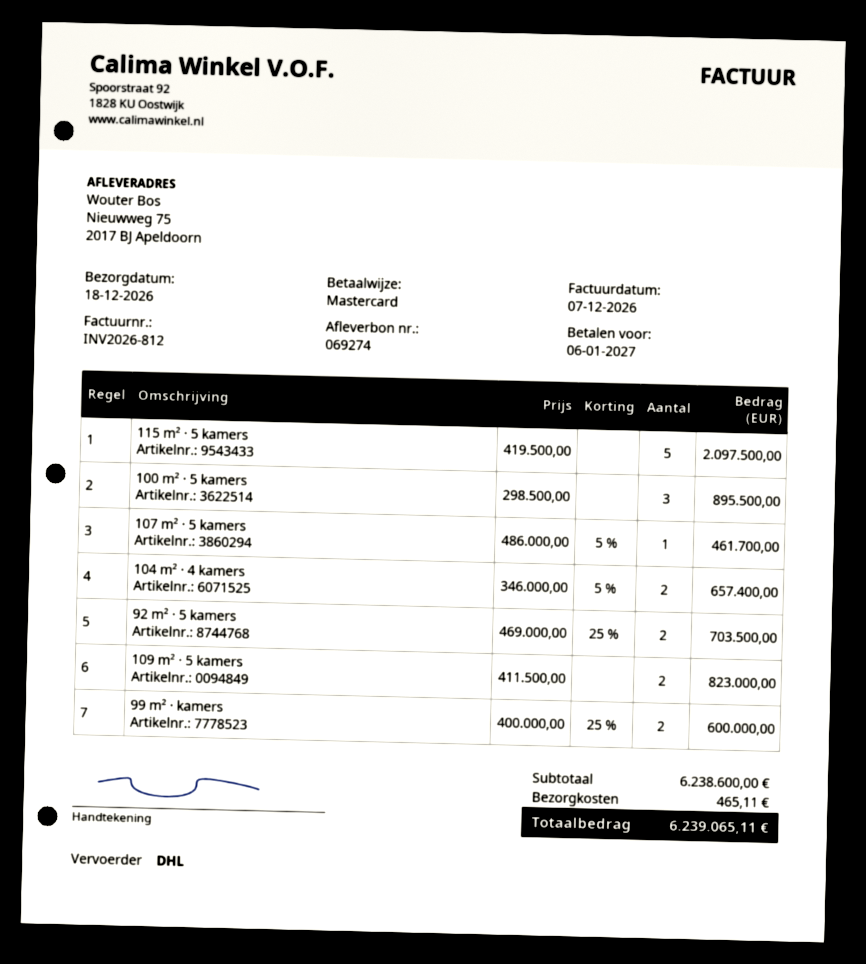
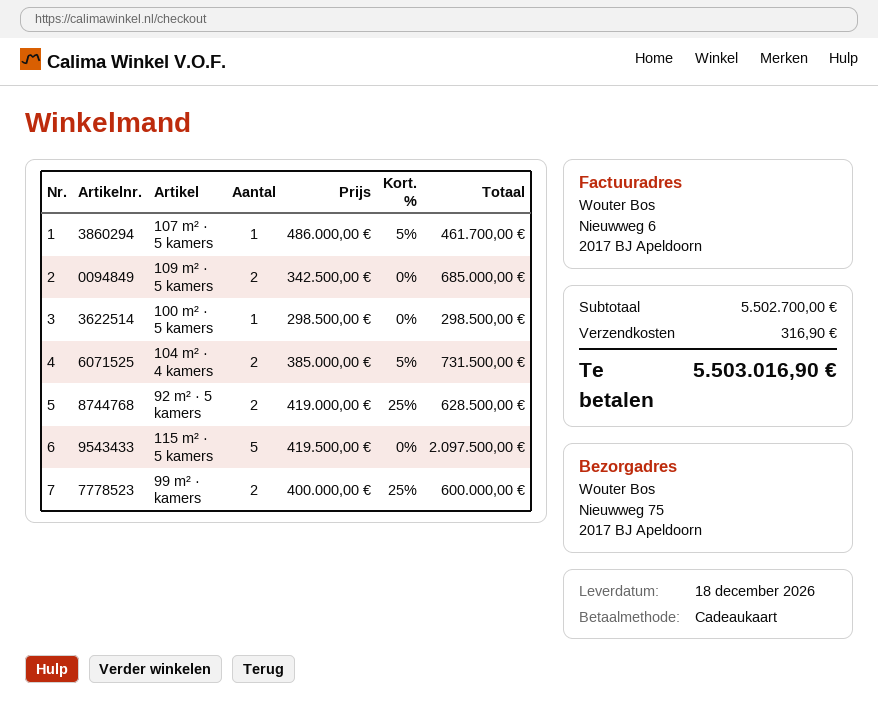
payment method: Mastercard -> gift card
100 m² · 5 kamers: 3 x 298500.00 = 895500.00 -> 1 x 298500.00 = 298500.00
104 m² · 4 kamers: 2 x 346000.00 - 5% = 657400.00 -> 2 x 385000.00 - 5% = 731500.00
92 m² · 5 kamers: 2 x 469000.00 - 25% = 703500.00 -> 2 x 419000.00 - 25% = 628500.00
109 m² · 5 kamers: 2 x 411500.00 = 823000.00 -> 2 x 342500.00 = 685000.00
subtotal: 6238600.00 -> 5502700.00
shipping: 465.11 -> 316.90
total: 6239065.11 -> 5503016.90

